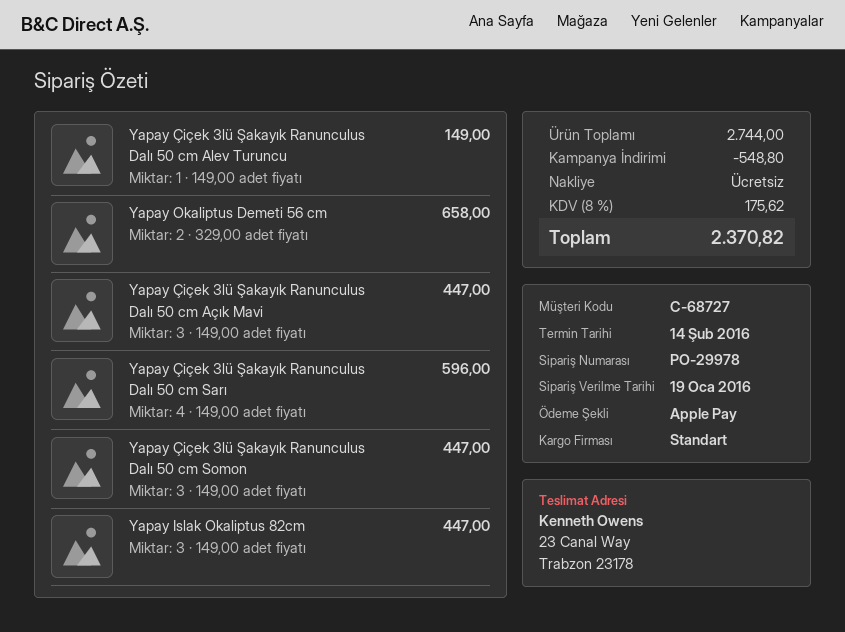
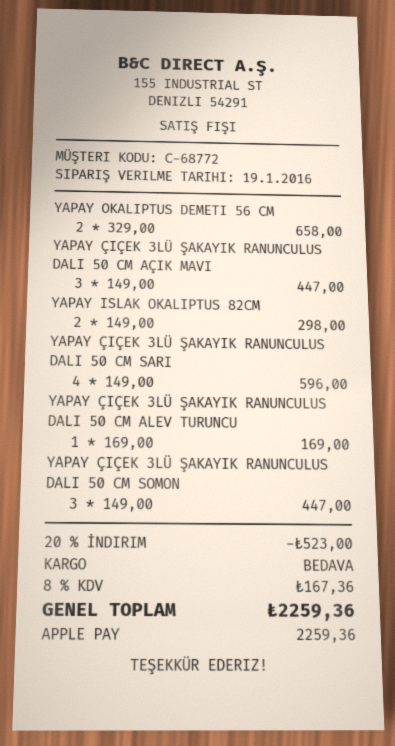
customer number: C-68727 -> C-68772
Yapay Çiçek 3lü Şakayık Ranunculus Dalı 50 cm Alev Turuncu: 1 x 149.00 = 149.00 -> 1 x 169.00 = 169.00
Yapay Islak Okaliptus 82cm: 3 x 149.00 = 447.00 -> 2 x 149.00 = 298.00
discount: 548.80 -> 523.00
tax: 8% = 175.62 -> 8% = 167.36
total: 2370.82 -> 2259.36

